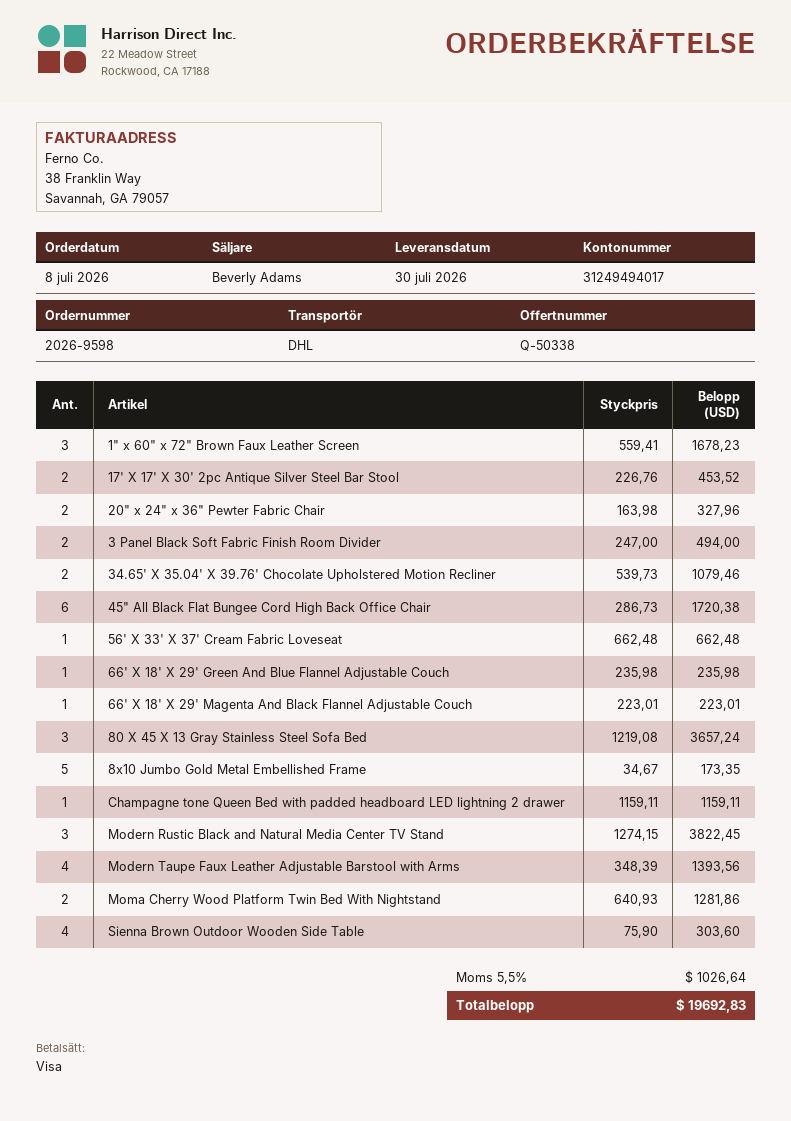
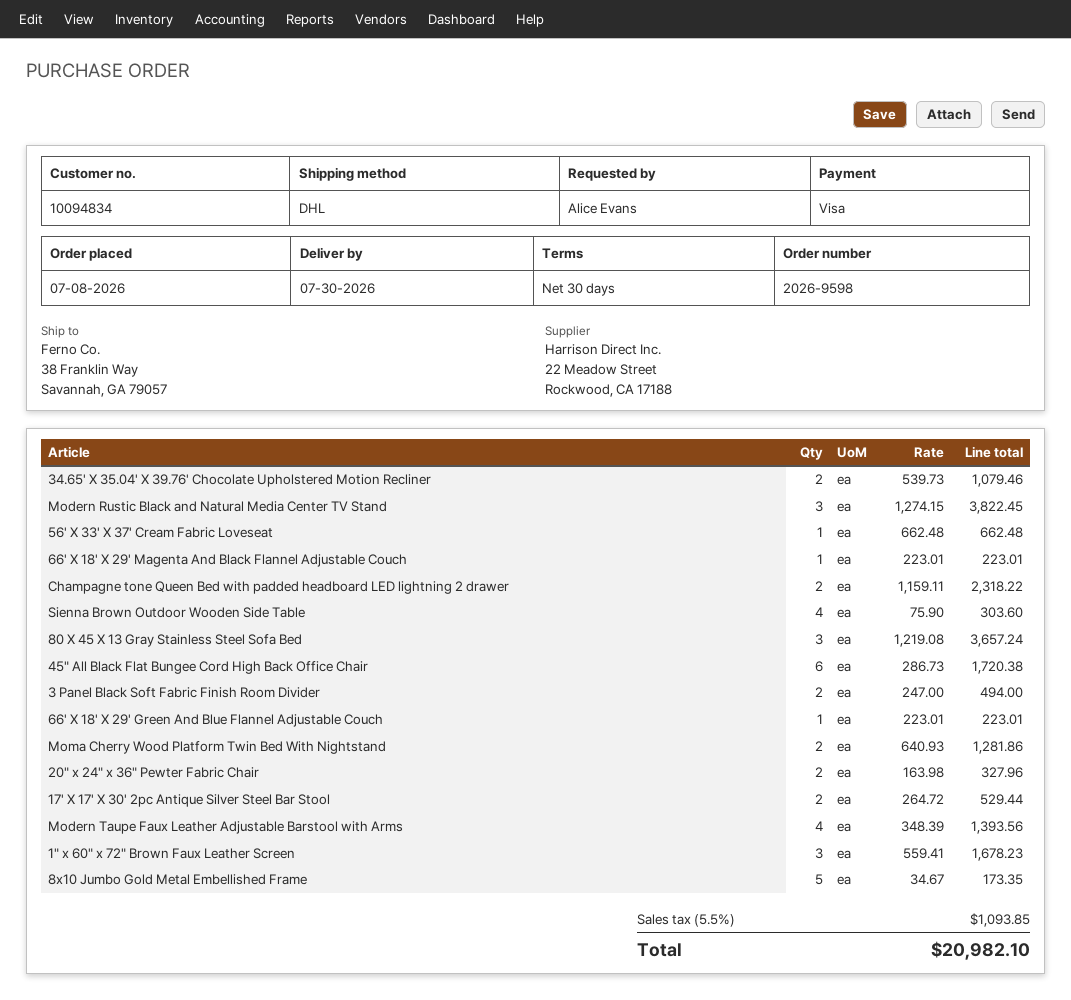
17' X 17' X 30' 2pc Antique Silver Steel Bar Stool: 2 x 226.76 = 453.52 -> 2 x 264.72 = 529.44
66' X 18' X 29' Green And Blue Flannel Adjustable Couch: 1 x 235.98 = 235.98 -> 1 x 223.01 = 223.01
Champagne tone Queen Bed with padded headboard LED lightning 2 drawer: 1 x 1159.11 = 1159.11 -> 2 x 1159.11 = 2318.22
tax: 5.5% = 1026.64 -> 5.5% = 1093.85
total: 19692.83 -> 20982.10

